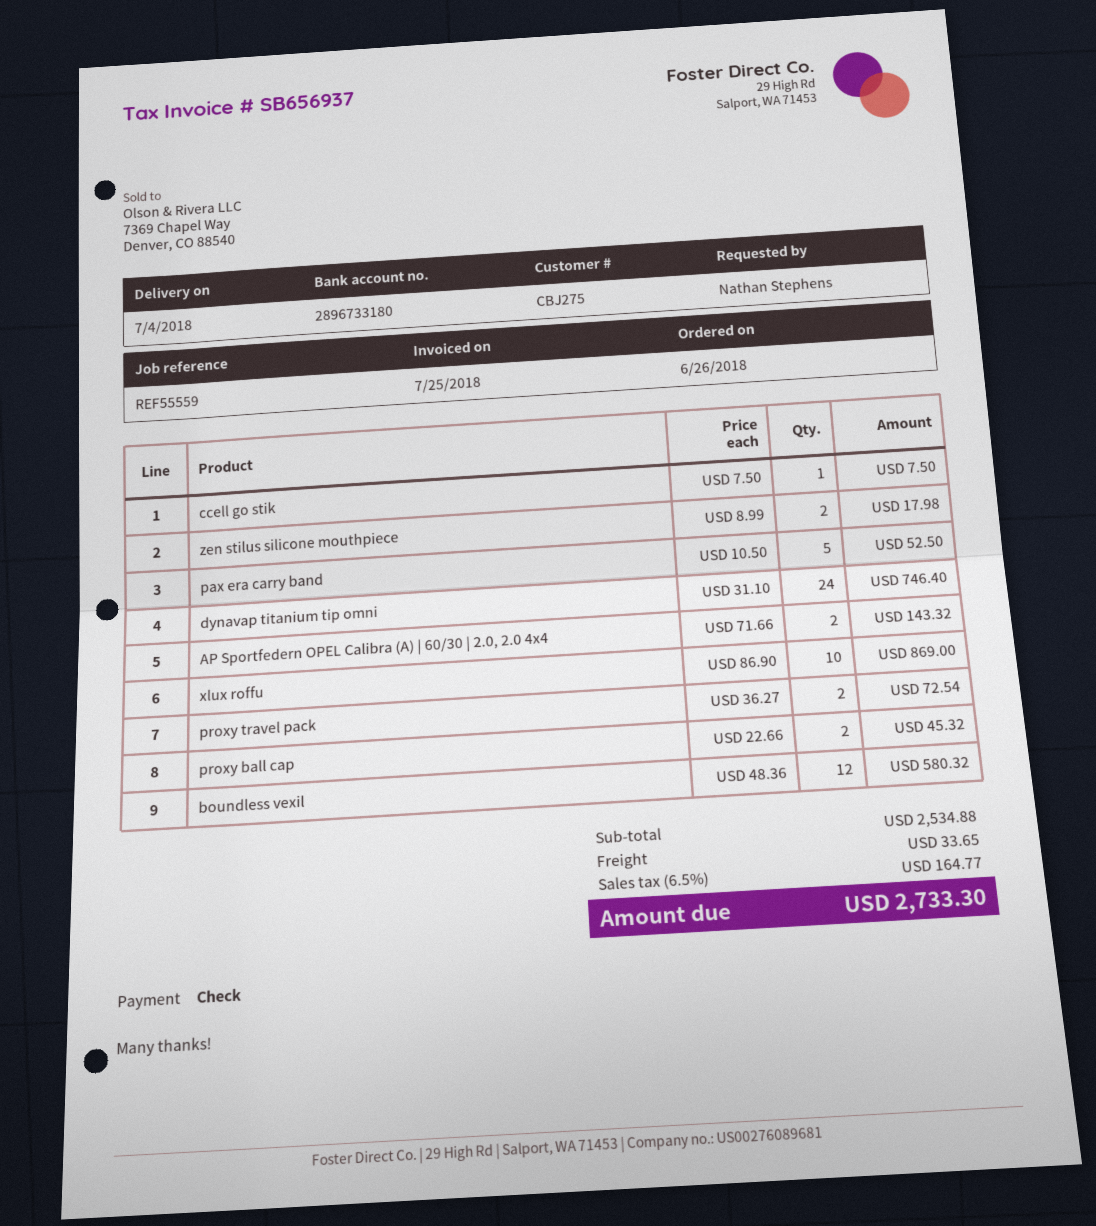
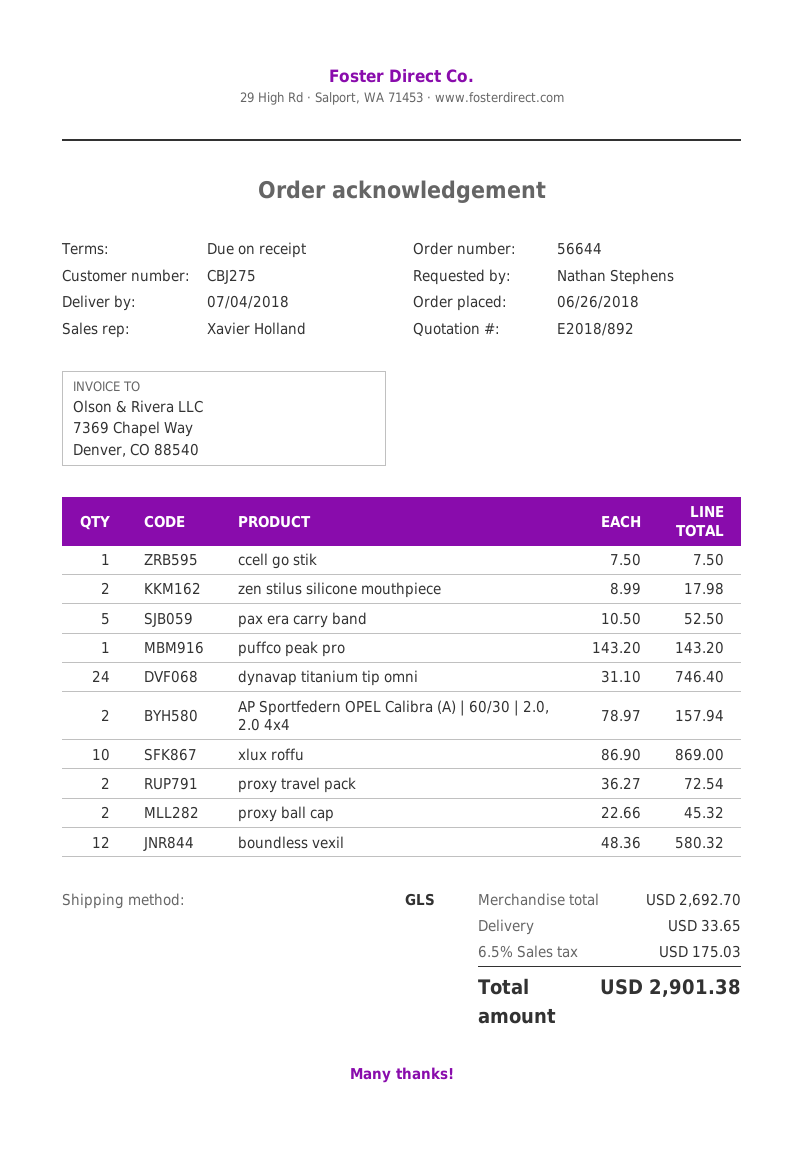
AP Sportfedern OPEL Calibra (A) | 60/30 | 2.0, 2.0 4x4: 2 x 71.66 = 143.32 -> 2 x 78.97 = 157.94
puffco peak pro: none -> 1 x 143.20 = 143.20
subtotal: 2534.88 -> 2692.70
tax: 6.5% = 164.77 -> 6.5% = 175.03
total: 2733.30 -> 2901.38

